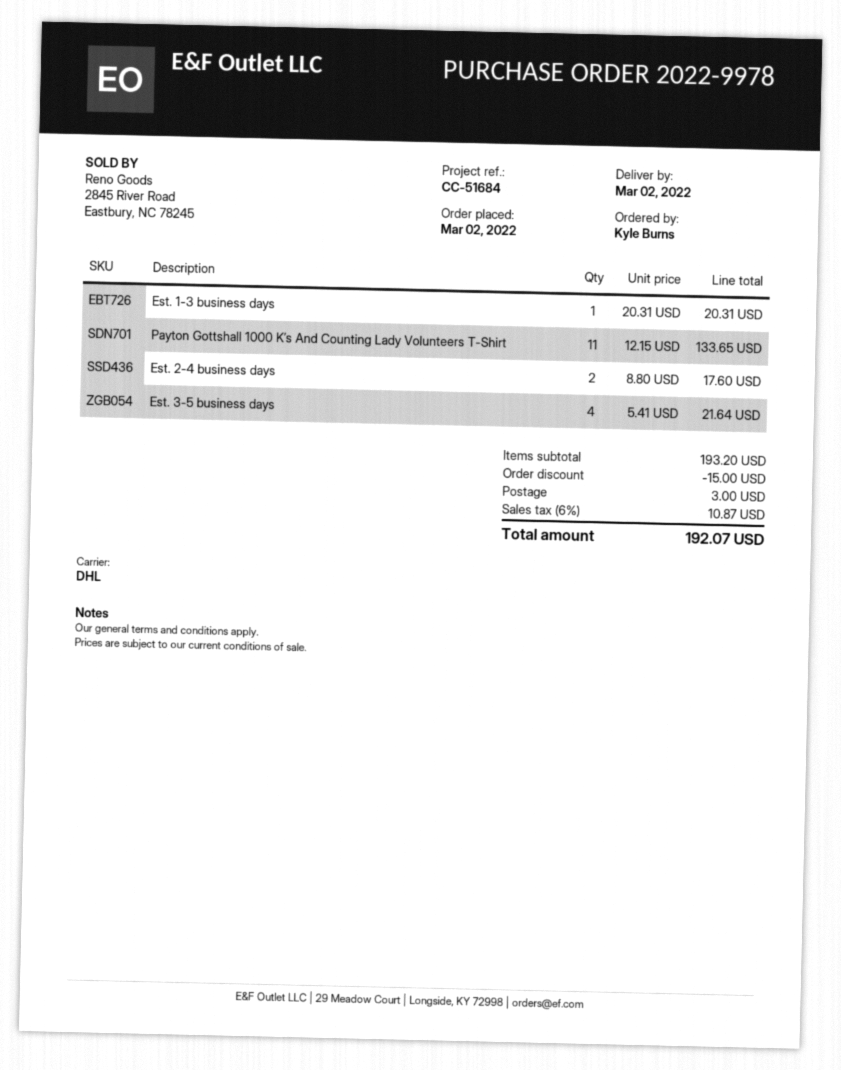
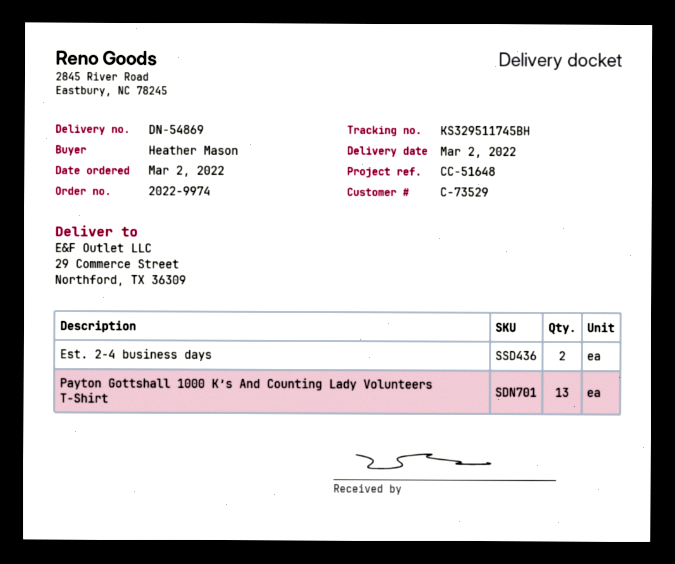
order number: 2022-9978 -> 2022-9974
reference: CC-51684 -> CC-51648
ordered by: Kyle Burns -> Heather Mason
Est. 1-3 business days: 1 -> none
Payton Gottshall 1000 K’s And Counting Lady Volunteers T-Shirt: 11 -> 13
Est. 3-5 business days: 4 -> none

